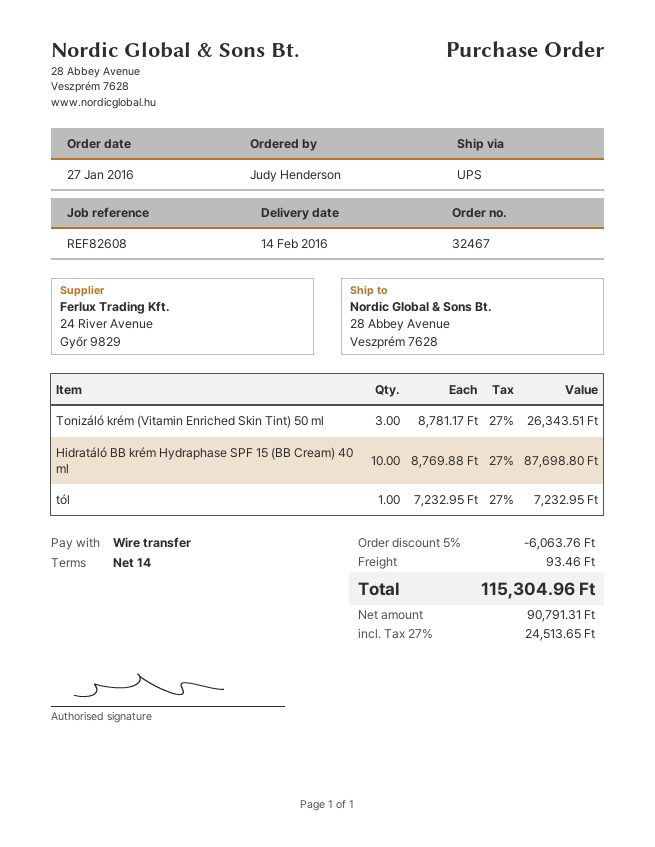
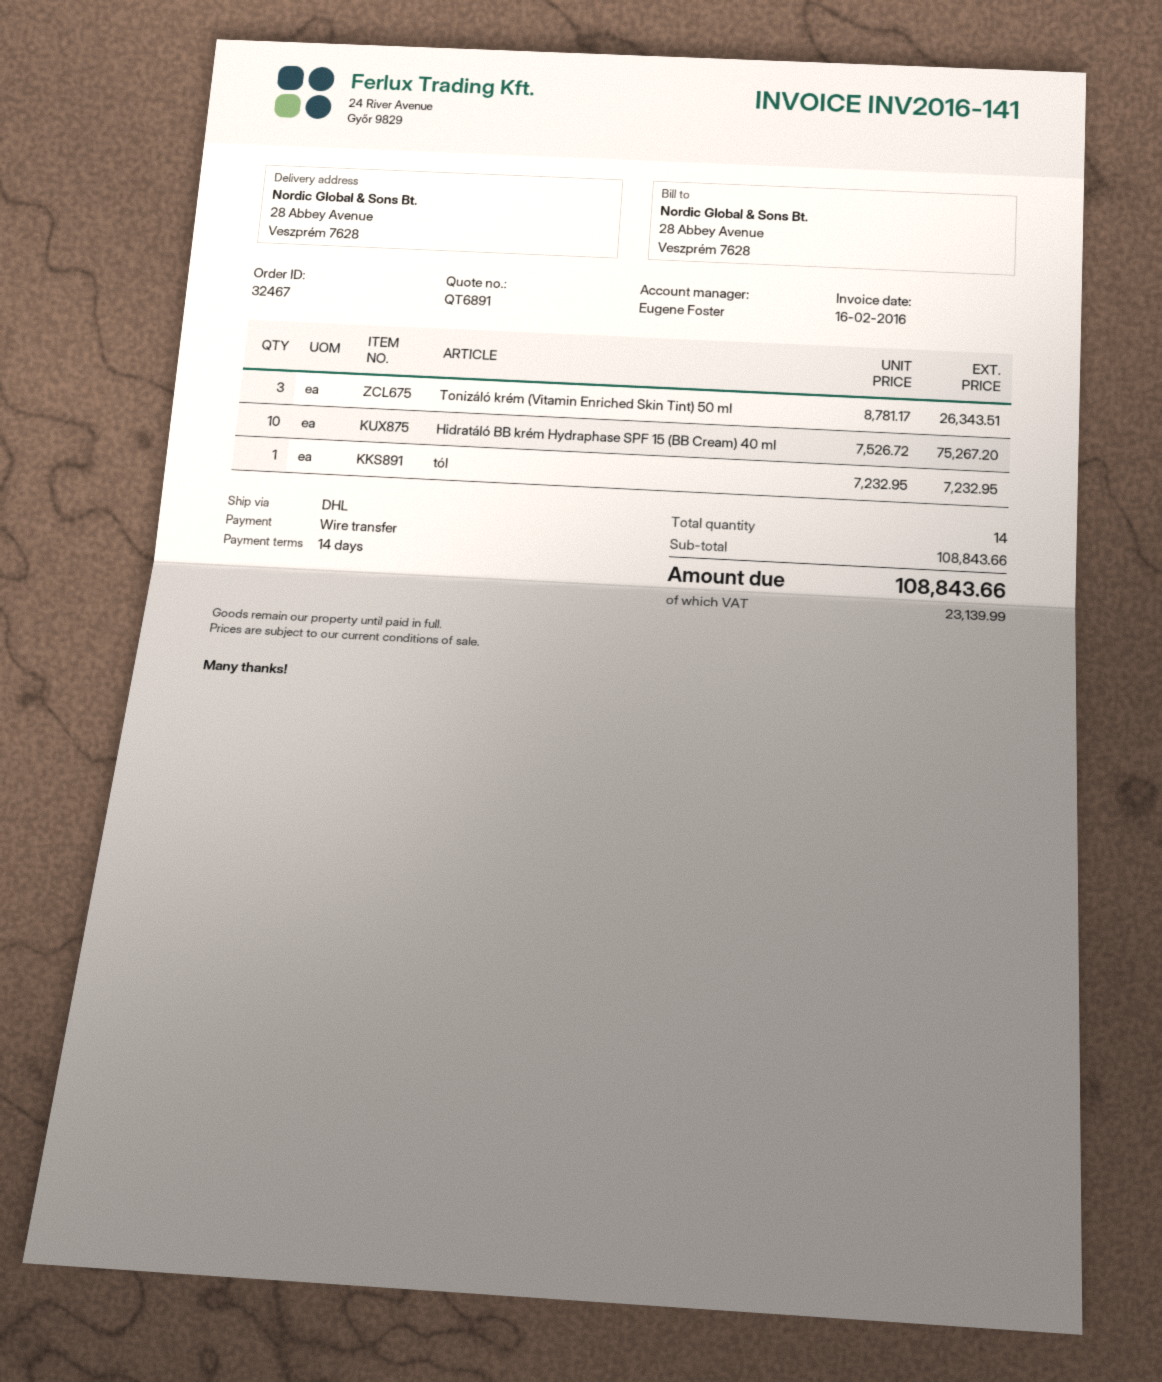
shipping method: UPS -> DHL
Hidratáló BB krém Hydraphase SPF 15 (BB Cream) 40 ml: 10 x 8769.88 = 87698.80 -> 10 x 7526.72 = 75267.20
discount: 5% = 6063.76 -> none
shipping: 93.46 -> none
tax: 24513.65 -> 23139.99
total: 115304.96 -> 108843.66

